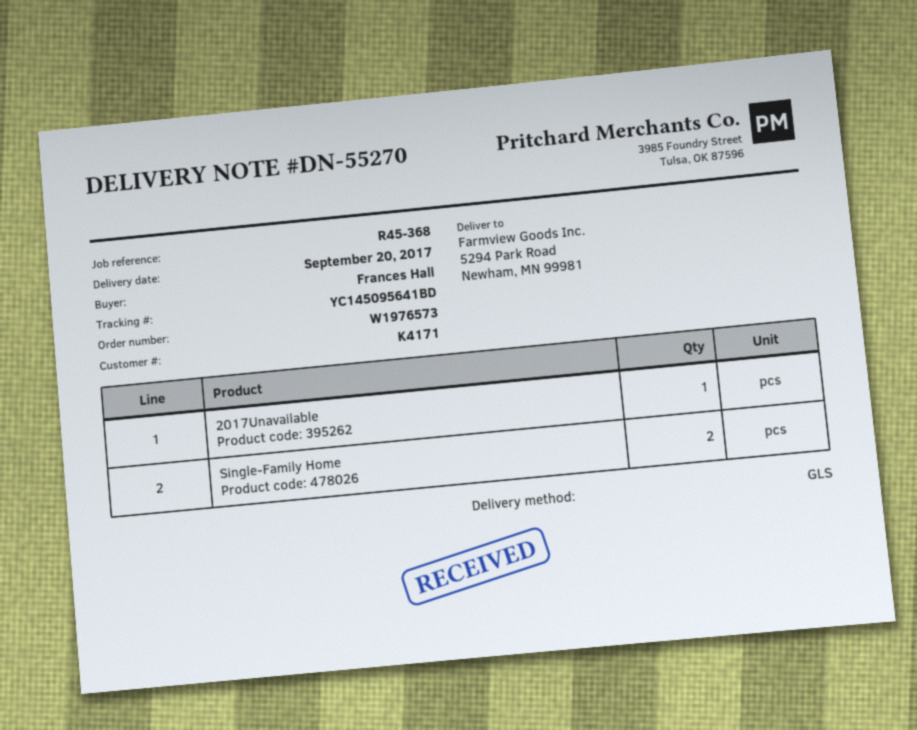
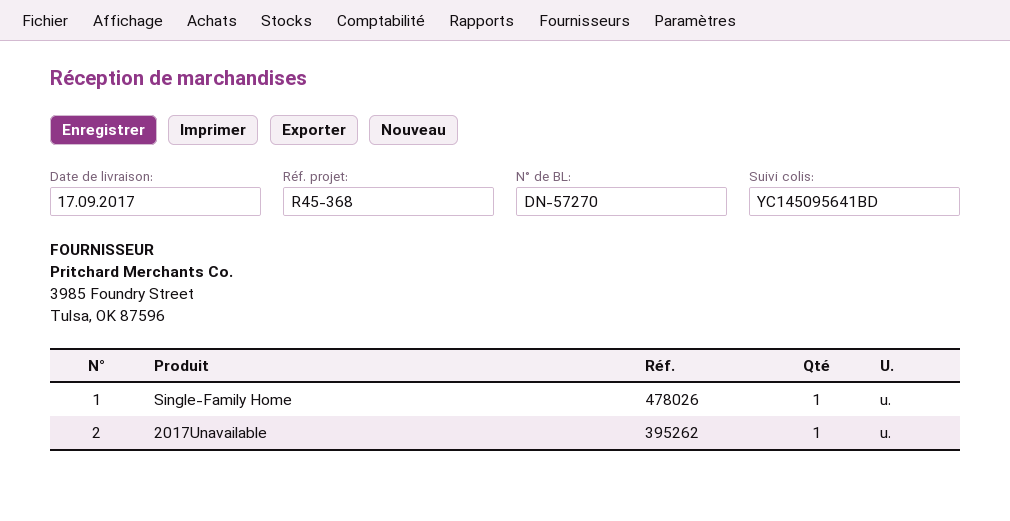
delivery note number: DN-55270 -> DN-57270
delivery date: 2017-09-20 -> 2017-09-17
Single-Family Home: 2 -> 1

